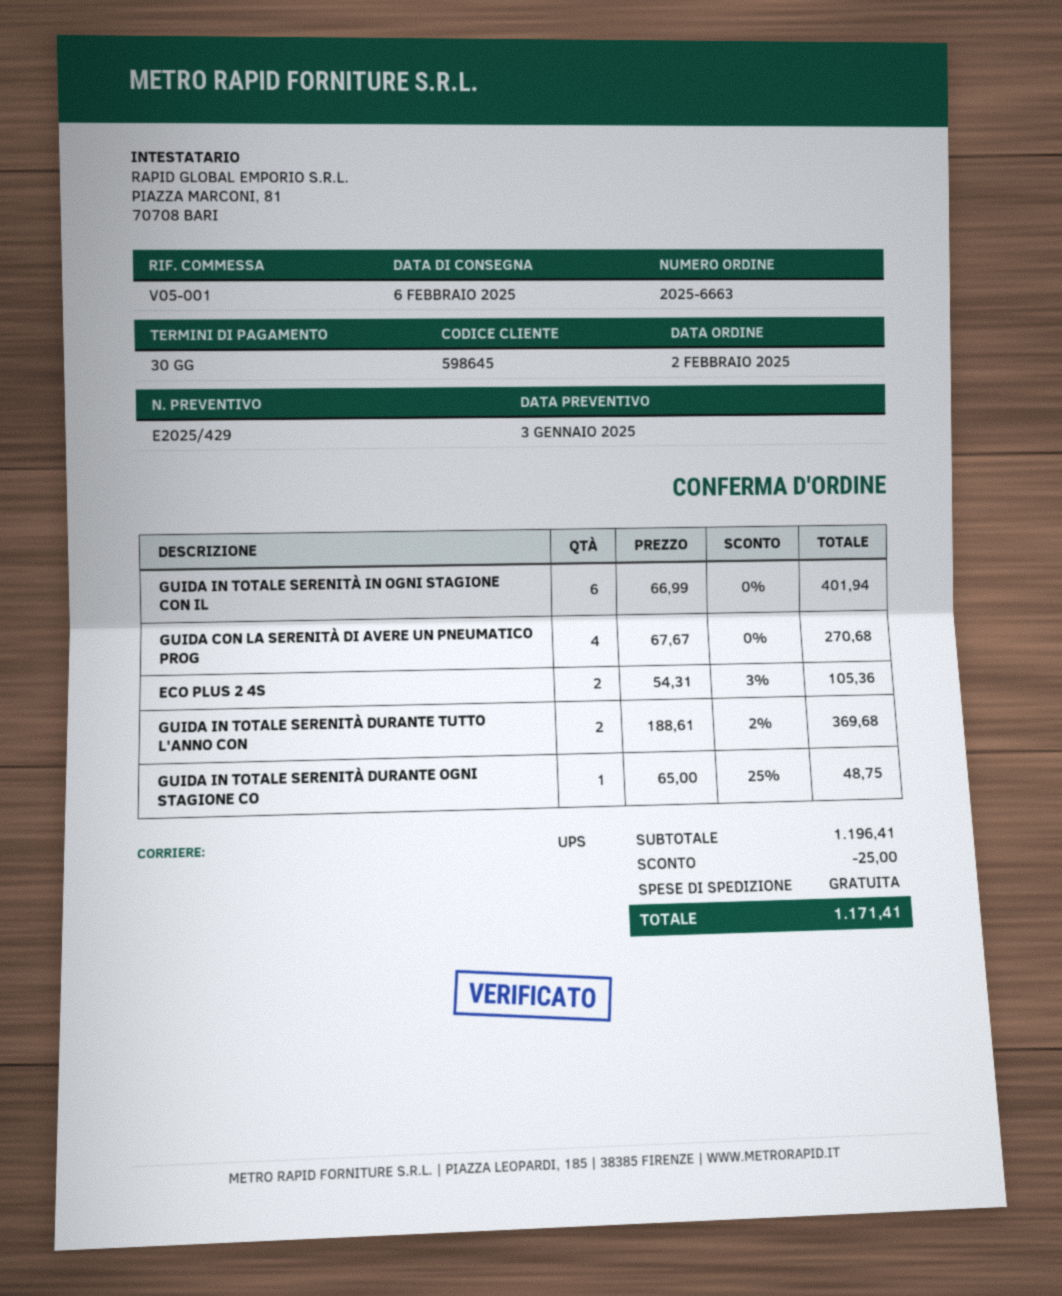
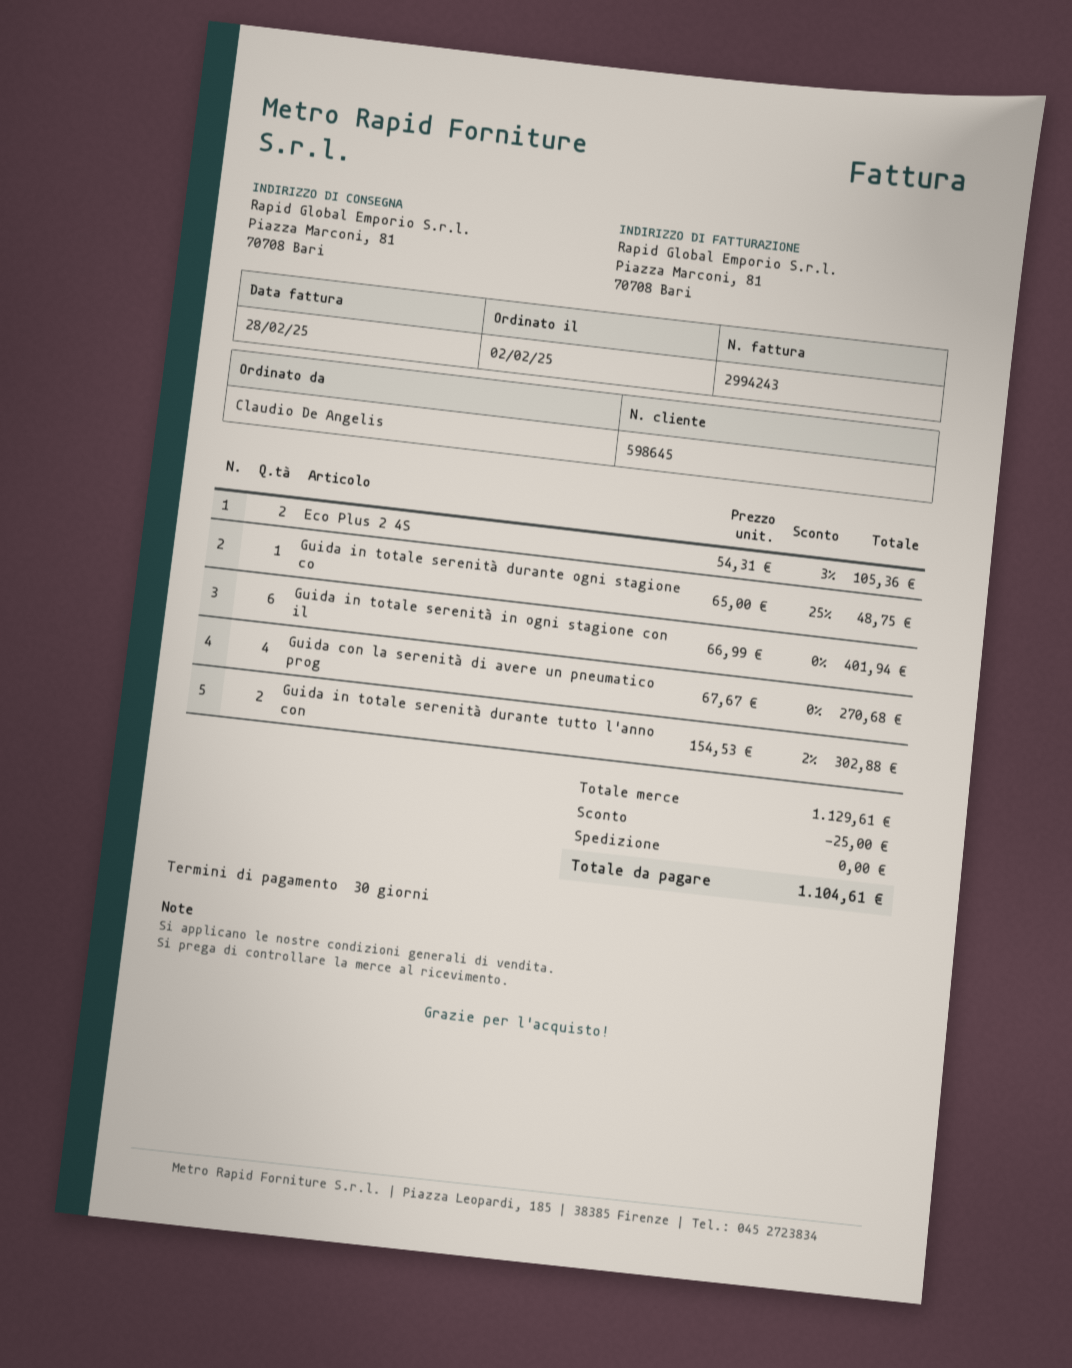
GUIDA IN TOTALE SERENITÀ DURANTE TUTTO L'ANNO CON: 2 x 188.61 - 2% = 369.68 -> 2 x 154.53 - 2% = 302.88
subtotal: 1196.41 -> 1129.61
total: 1171.41 -> 1104.61

